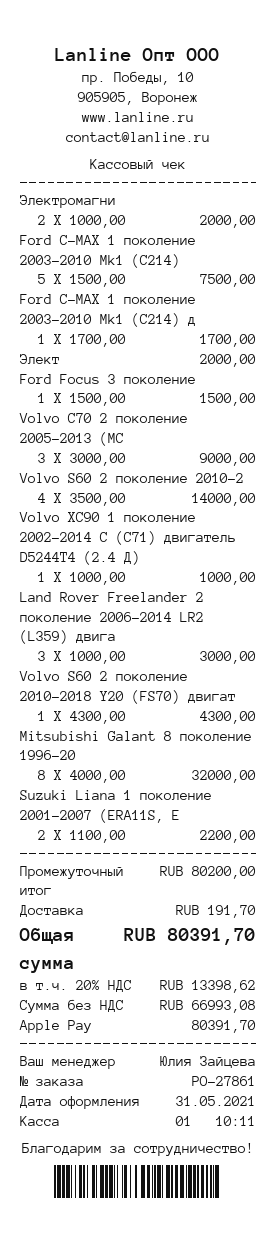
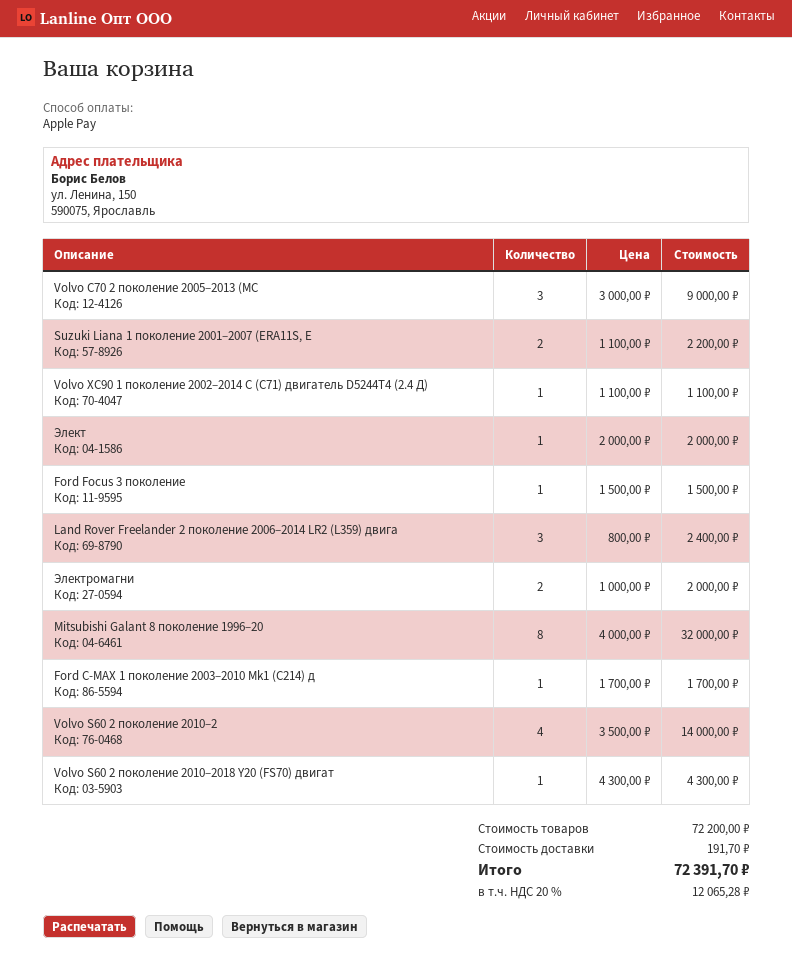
Ford C-MAX 1 поколение 2003–2010 Mk1 (C214): 5 x 1500.00 = 7500.00 -> none
Volvo XC90 1 поколение 2002–2014 C (C71) двигатель D5244T4 (2.4 Д): 1 x 1000.00 = 1000.00 -> 1 x 1100.00 = 1100.00
Land Rover Freelander 2 поколение 2006–2014 LR2 (L359) двига: 3 x 1000.00 = 3000.00 -> 3 x 800.00 = 2400.00
subtotal: 80200.00 -> 72200.00
tax: 20% = 13398.62 -> 20% = 12065.28
total: 80391.70 -> 72391.70

